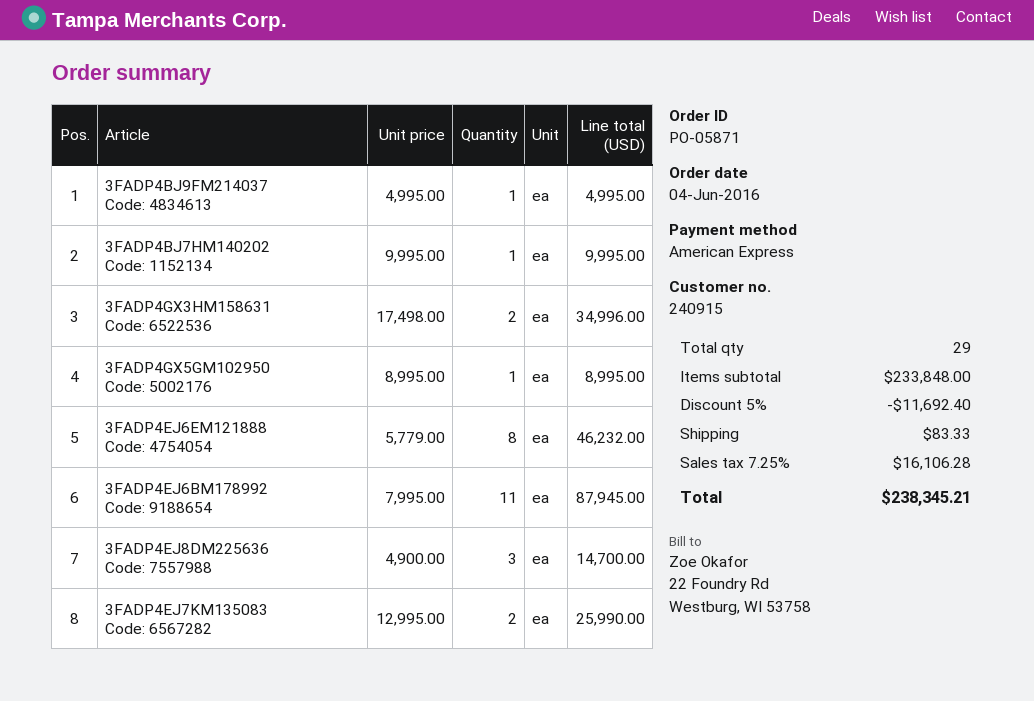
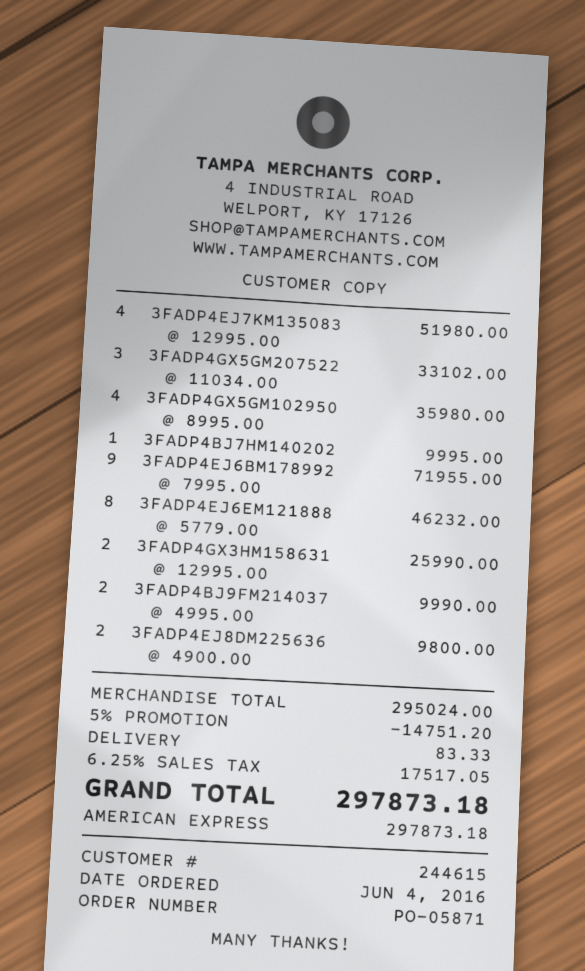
customer number: 240915 -> 244615
3FADP4BJ9FM214037: 1 x 4995.00 = 4995.00 -> 2 x 4995.00 = 9990.00
3FADP4GX3HM158631: 2 x 17498.00 = 34996.00 -> 2 x 12995.00 = 25990.00
3FADP4GX5GM102950: 1 x 8995.00 = 8995.00 -> 4 x 8995.00 = 35980.00
3FADP4EJ6BM178992: 11 x 7995.00 = 87945.00 -> 9 x 7995.00 = 71955.00
3FADP4EJ8DM225636: 3 x 4900.00 = 14700.00 -> 2 x 4900.00 = 9800.00
3FADP4EJ7KM135083: 2 x 12995.00 = 25990.00 -> 4 x 12995.00 = 51980.00
3FADP4GX5GM207522: none -> 3 x 11034.00 = 33102.00
subtotal: 233848.00 -> 295024.00
discount: 5% = 11692.40 -> 5% = 14751.20
tax: 7.25% = 16106.28 -> 6.25% = 17517.05
total: 238345.21 -> 297873.18

